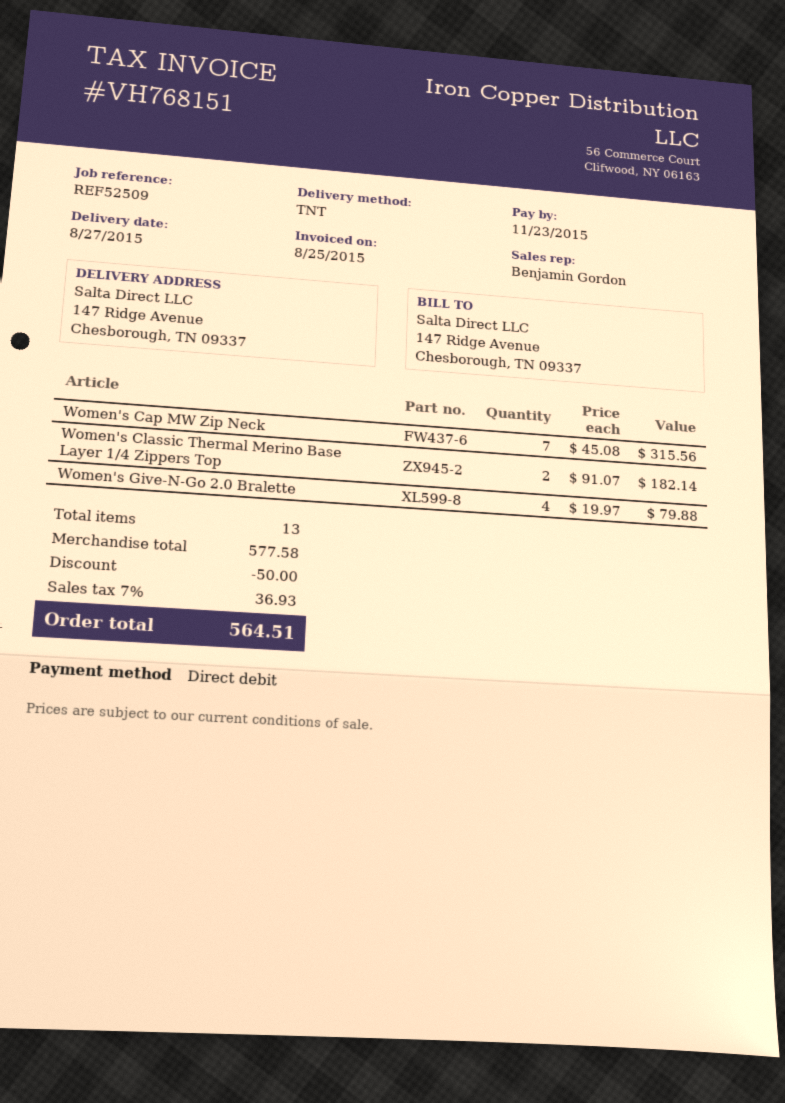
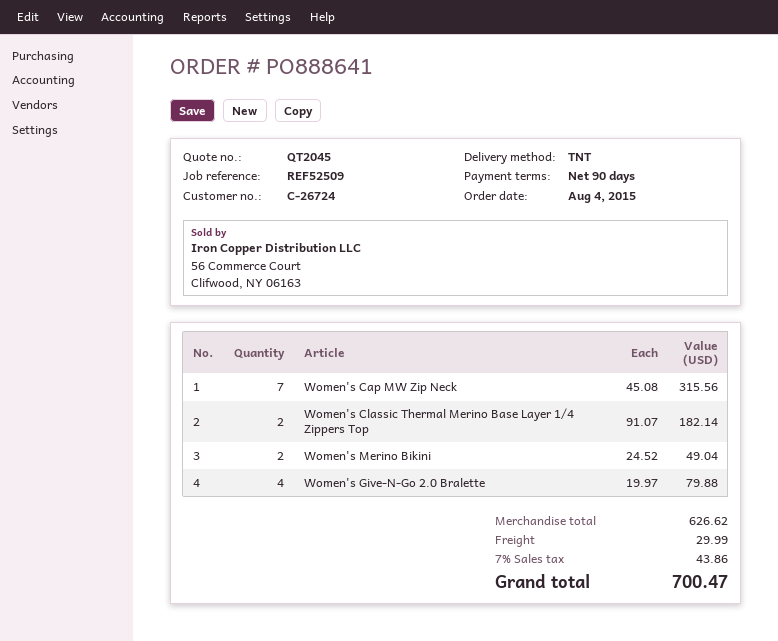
Women's Merino Bikini: none -> 2 x 24.52 = 49.04
subtotal: 577.58 -> 626.62
discount: 50.00 -> none
shipping: none -> 29.99
tax: 7% = 36.93 -> 7% = 43.86
total: 564.51 -> 700.47

